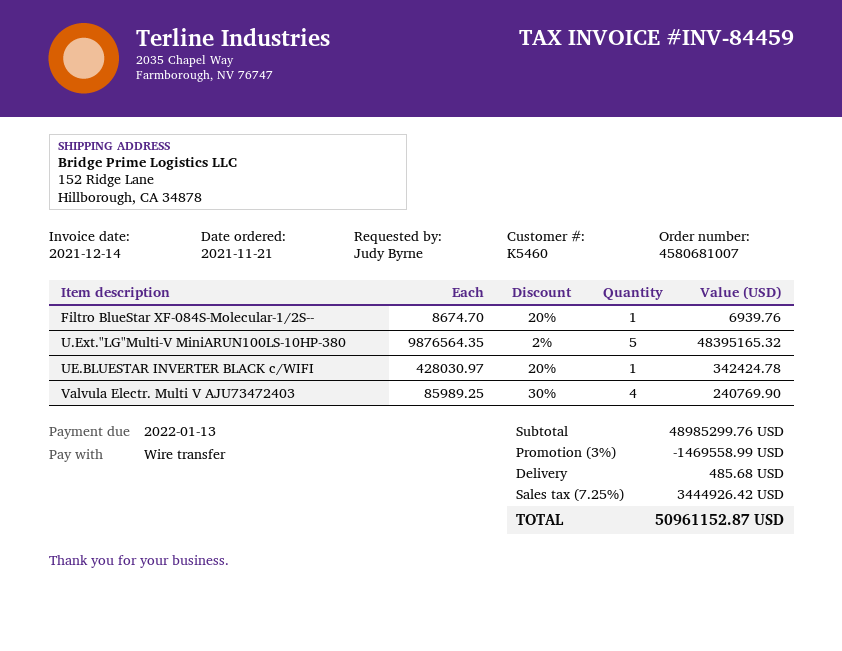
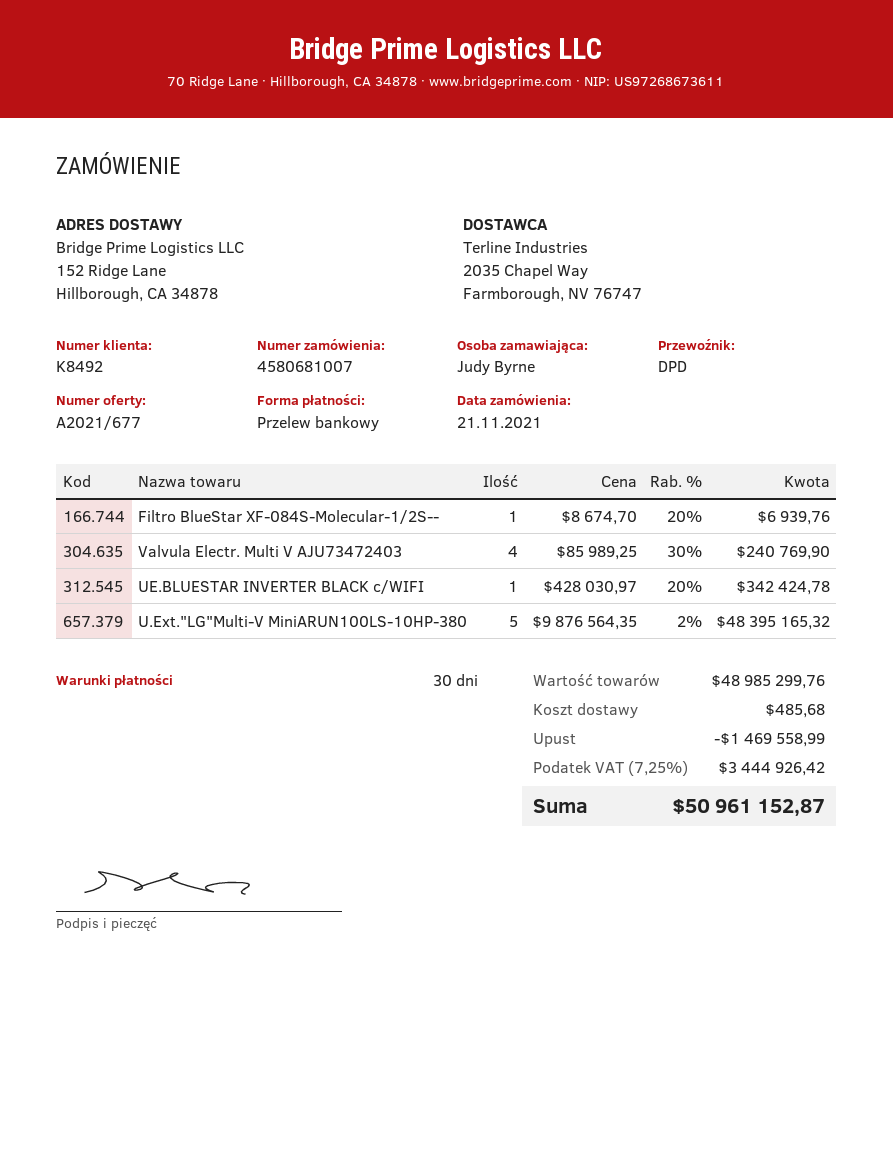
customer number: K5460 -> K8492

